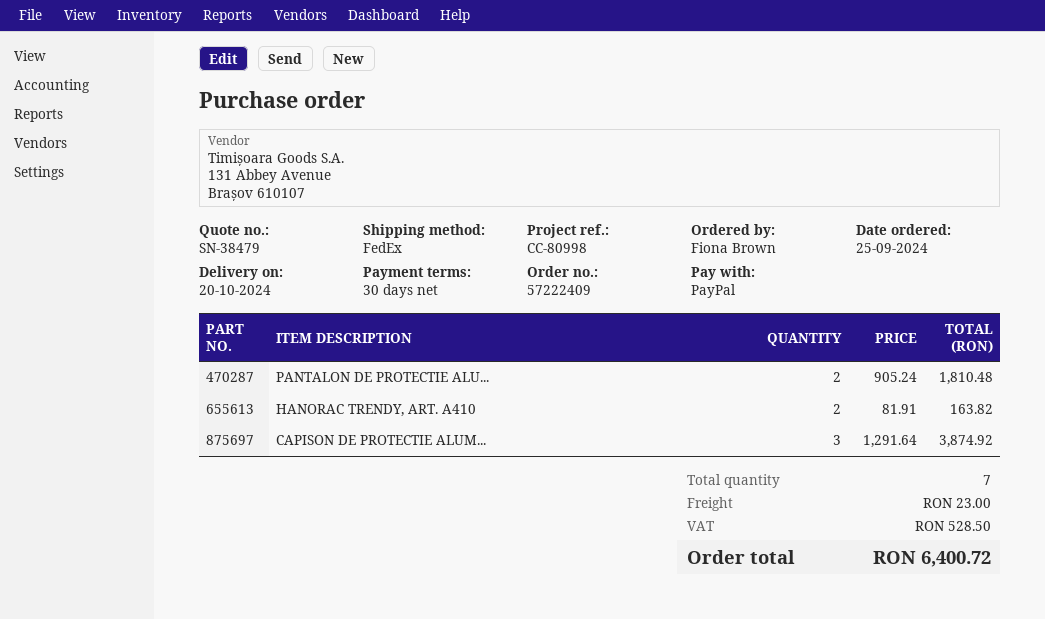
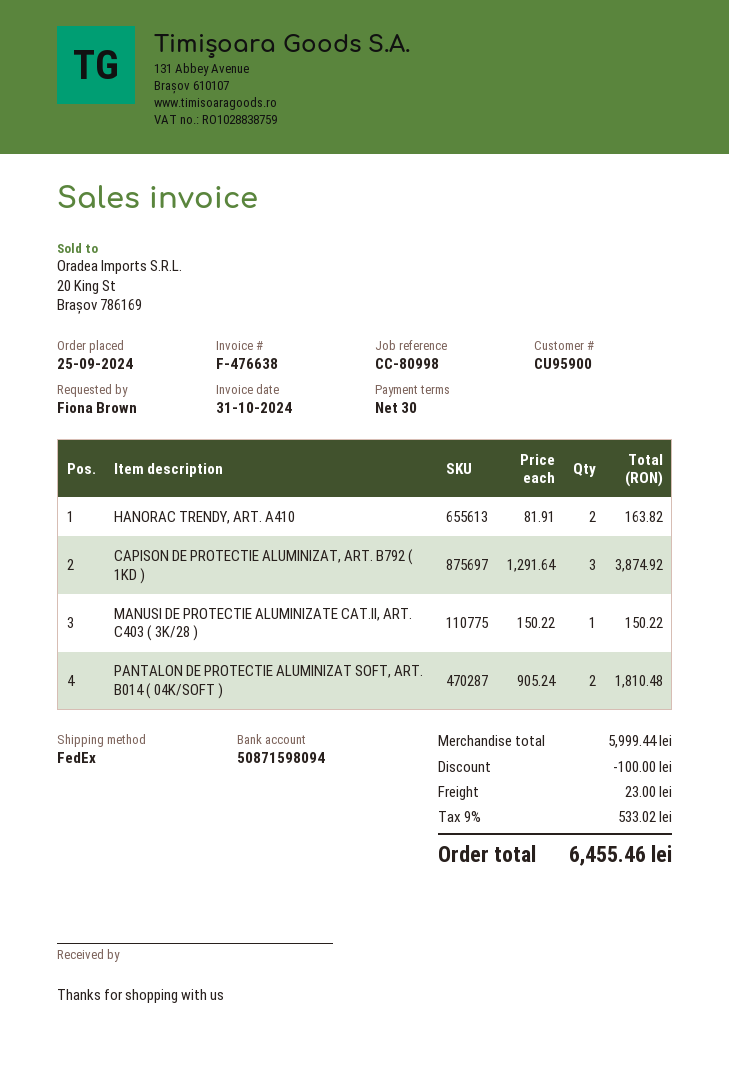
MANUSI DE PROTECTIE ALUMINIZATE CAT.II, ART. C403 ( 3K/28 ): none -> 1 x 150.22 = 150.22
discount: none -> 100.00
tax: 528.50 -> 533.02
total: 6400.72 -> 6455.46

